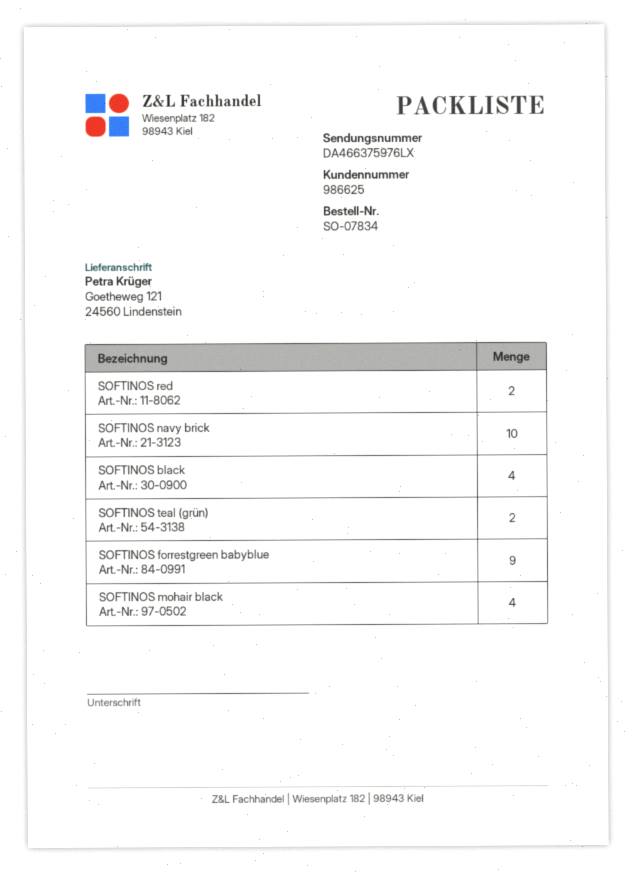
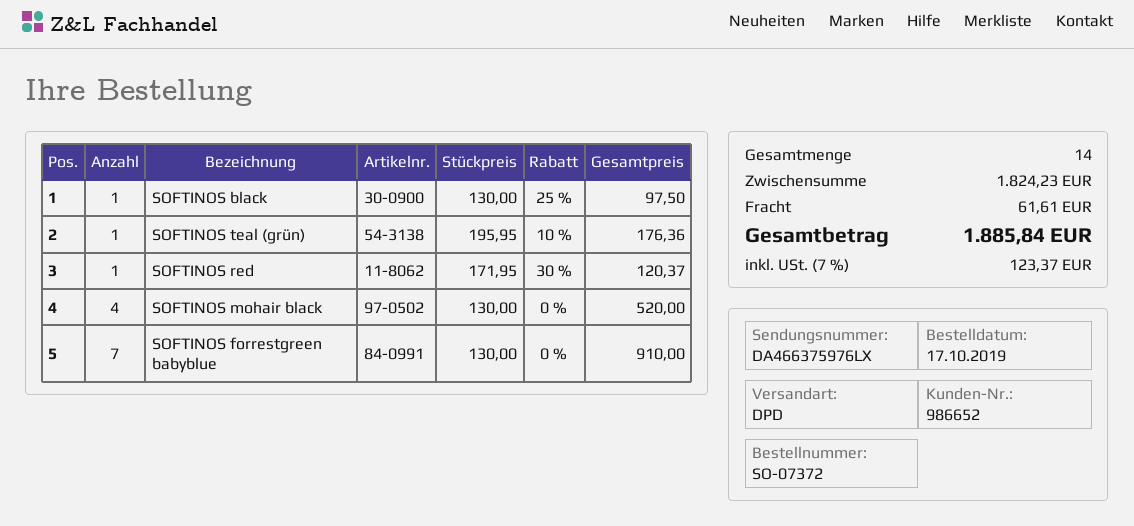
order number: SO-07834 -> SO-07372
customer number: 986625 -> 986652
SOFTINOS red: 2 -> 1
SOFTINOS navy brick: 10 -> none
SOFTINOS black: 4 -> 1
SOFTINOS teal (grün): 2 -> 1
SOFTINOS forrestgreen babyblue: 9 -> 7

